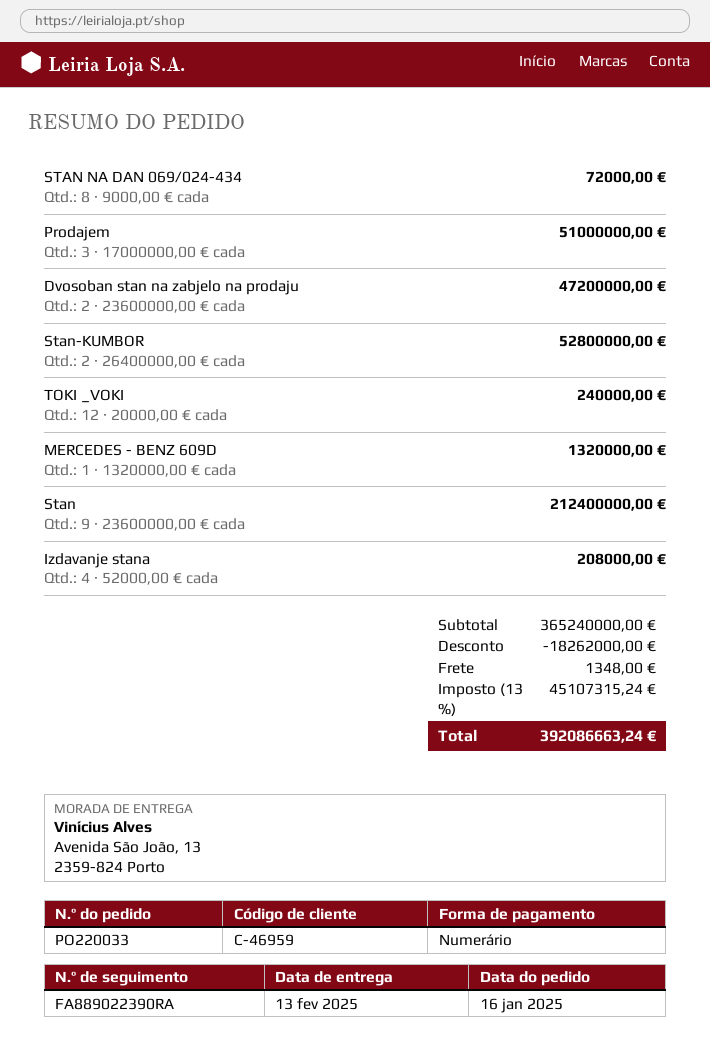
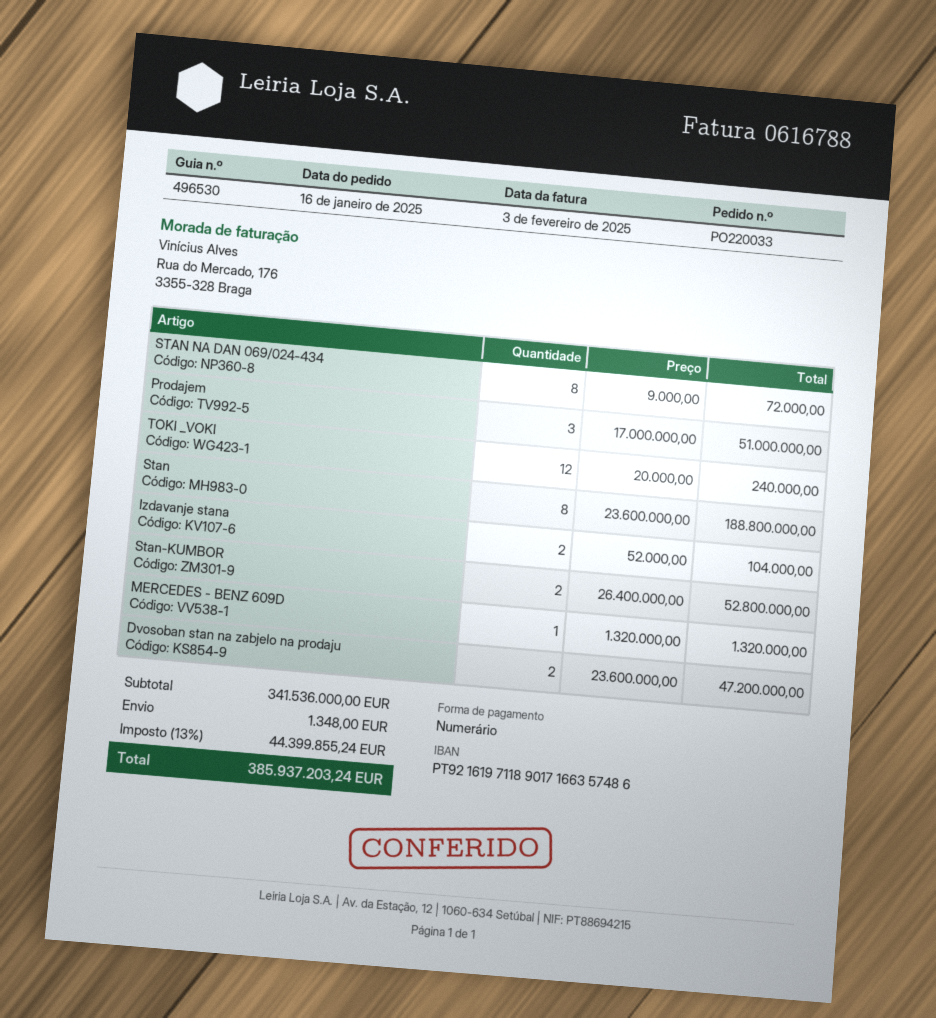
Stan: 9 x 23600000.00 = 212400000.00 -> 8 x 23600000.00 = 188800000.00
Izdavanje stana: 4 x 52000.00 = 208000.00 -> 2 x 52000.00 = 104000.00
subtotal: 365240000.00 -> 341536000.00
discount: 18262000.00 -> none
tax: 13% = 45107315.24 -> 13% = 44399855.24
total: 392086663.24 -> 385937203.24

